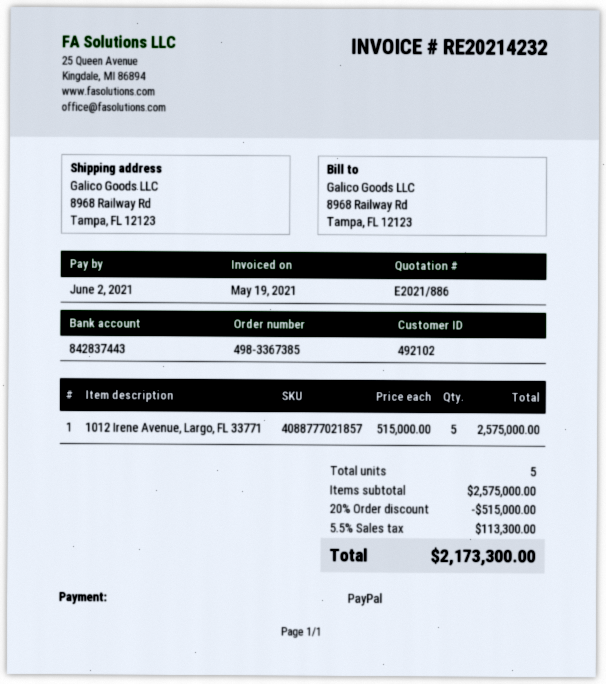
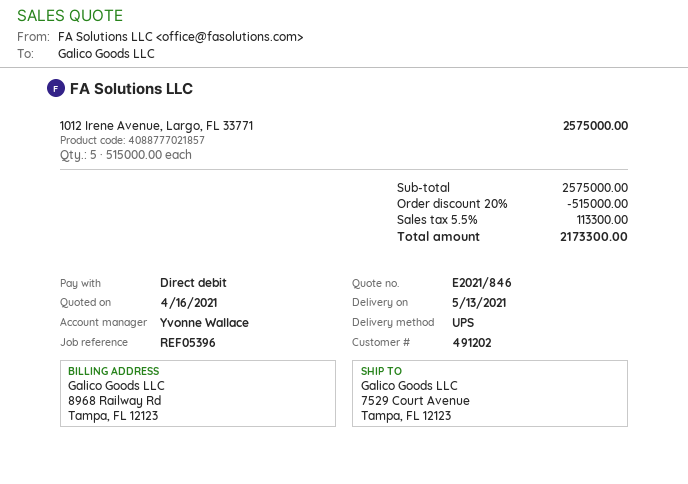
quote number: E2021/886 -> E2021/846
customer number: 492102 -> 491202
payment method: PayPal -> direct debit
ship to: 8968 Railway Rd, Tampa, FL 12123 -> 7529 Court Avenue, Tampa, FL 12123

